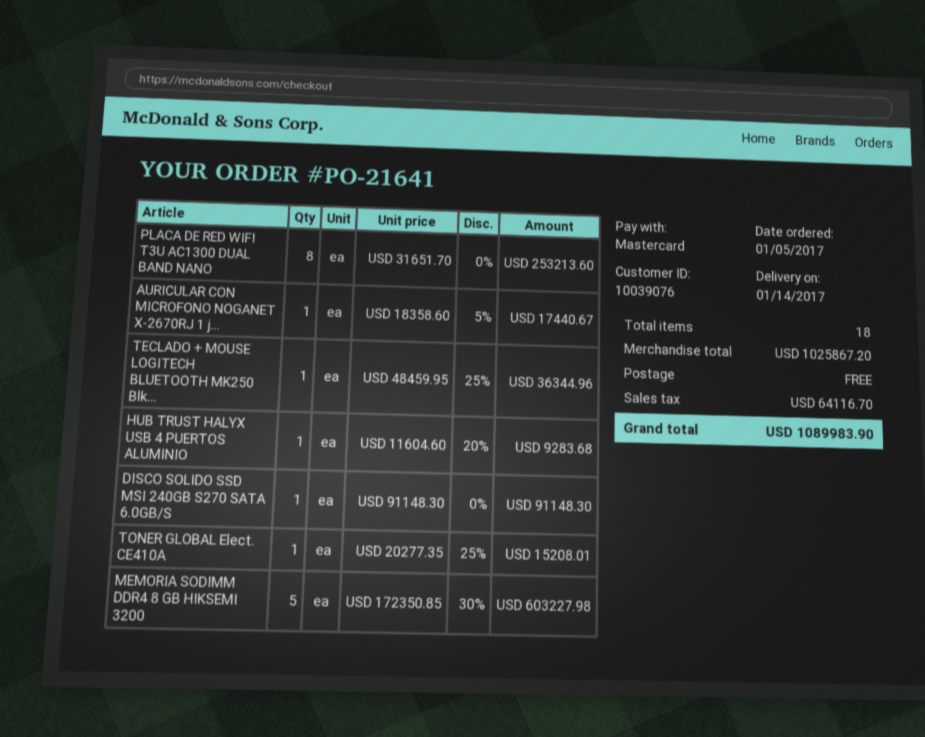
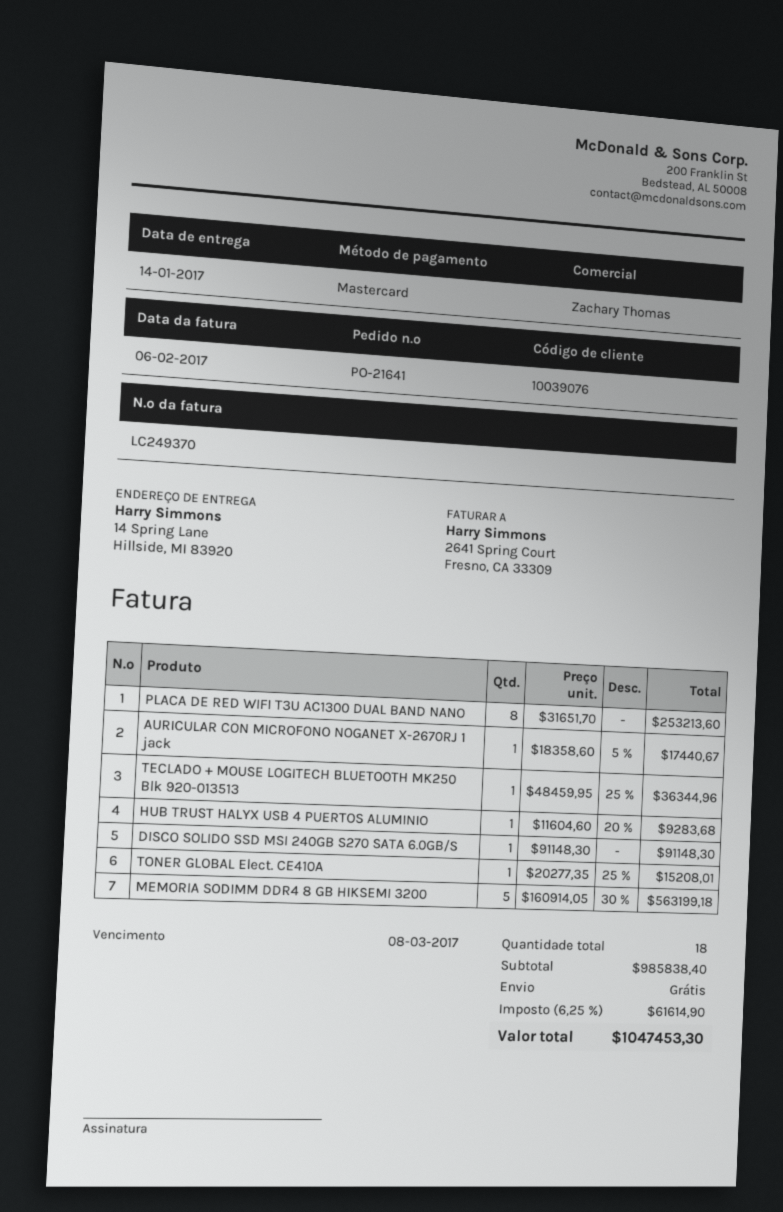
MEMORIA SODIMM DDR4 8 GB HIKSEMI 3200: 5 x 172350.85 - 30% = 603227.98 -> 5 x 160914.05 - 30% = 563199.18
subtotal: 1025867.20 -> 985838.40
tax: 64116.70 -> 61614.90
total: 1089983.90 -> 1047453.30

